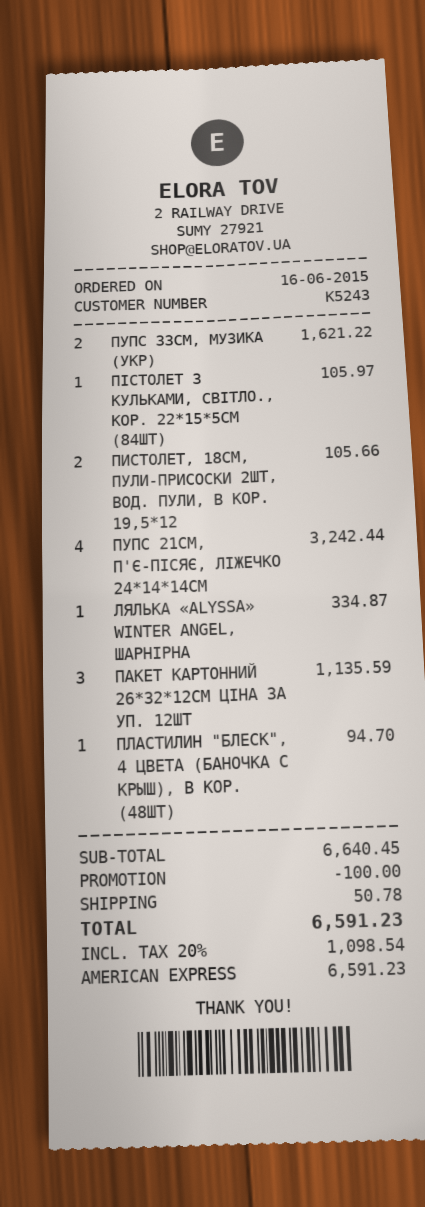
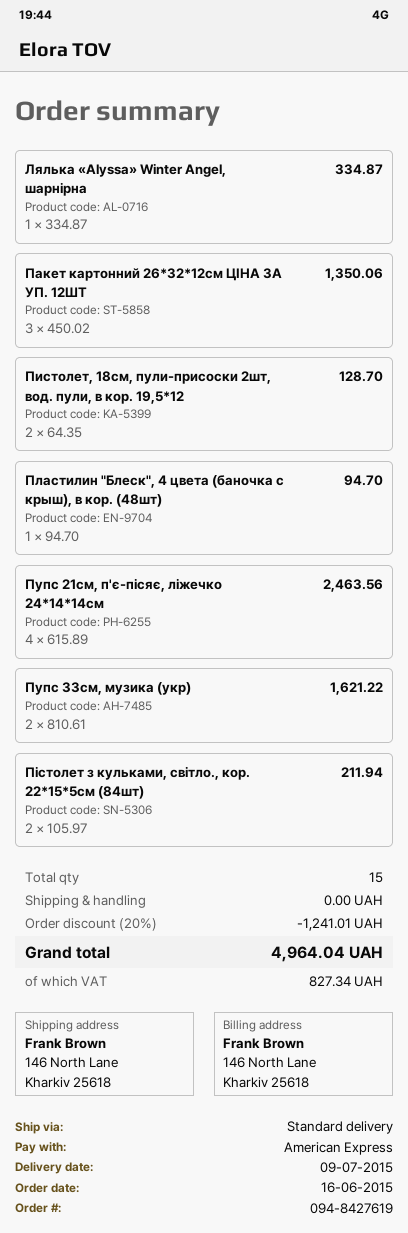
ПІСТОЛЕТ З КУЛЬКАМИ, СВІТЛО., КОР. 22*15*5СМ (84ШТ): 1 for 105.97 -> 2 for 211.94
ПИСТОЛЕТ, 18СМ, ПУЛИ-ПРИСОСКИ 2ШТ, ВОД. ПУЛИ, В КОР. 19,5*12: 2 for 105.66 -> 2 for 128.70
ПУПС 21СМ, П'Є-ПІСЯЄ, ЛІЖЕЧКО 24*14*14СМ: 4 for 3242.44 -> 4 for 2463.56
ПАКЕТ КАРТОННИЙ 26*32*12СМ ЦІНА ЗА УП. 12ШТ: 3 for 1135.59 -> 3 for 1350.06
discount: 100.00 -> 1241.01
shipping: 50.78 -> 0.00
tax: 1098.54 -> 827.34
total: 6591.23 -> 4964.04

